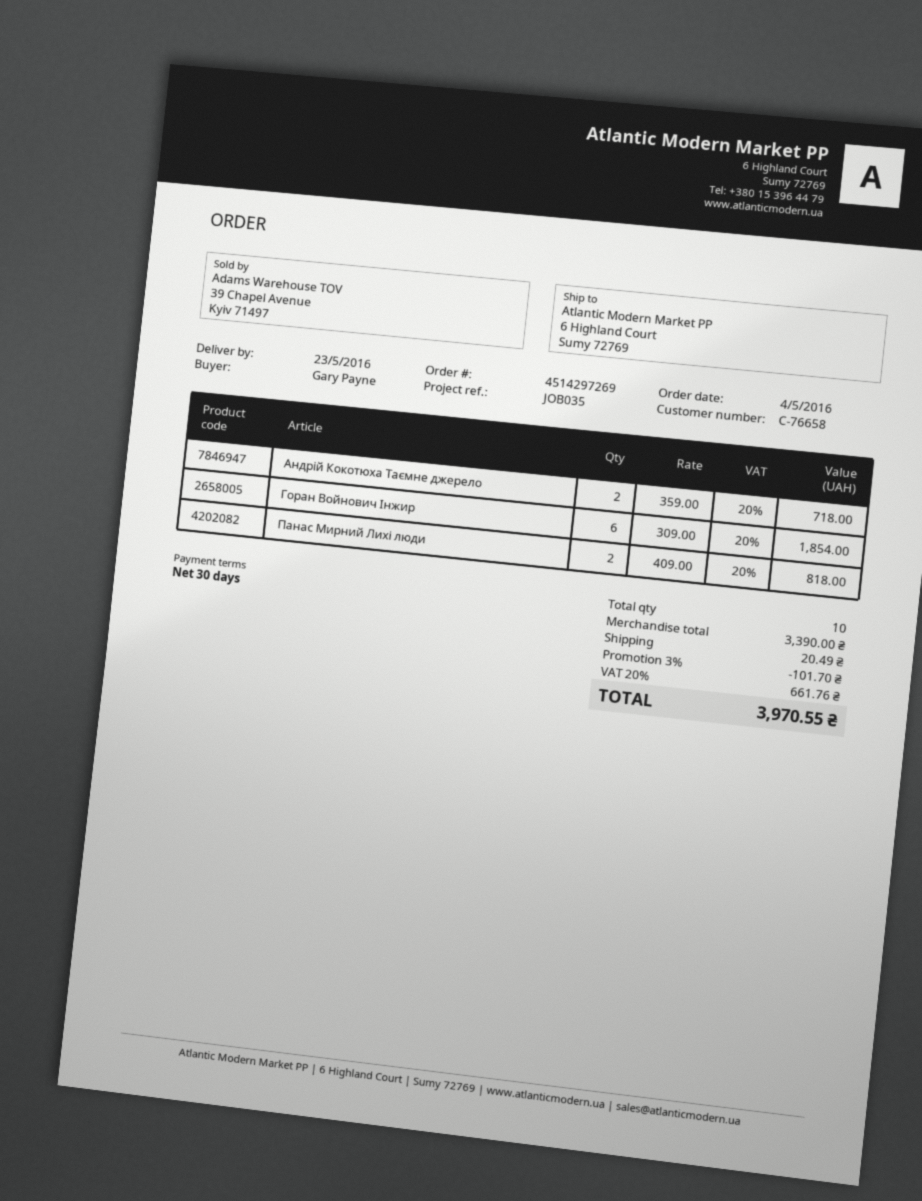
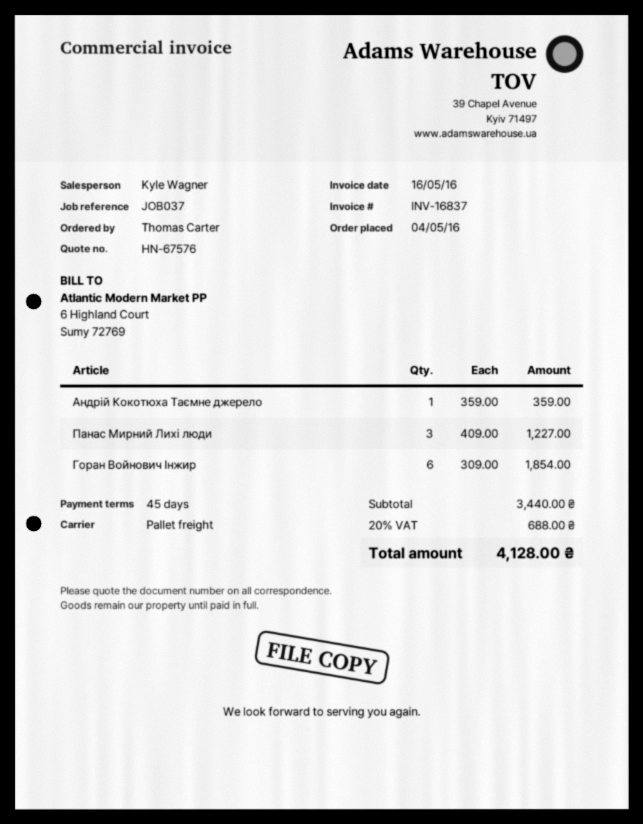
payment terms: 30 days -> 45 days
reference: JOB035 -> JOB037
ordered by: Gary Payne -> Thomas Carter
Андрій Кокотюха Таємне джерело: 2 x 359.00 = 718.00 -> 1 x 359.00 = 359.00
Панас Мирний Лихі люди: 2 x 409.00 = 818.00 -> 3 x 409.00 = 1227.00
subtotal: 3390.00 -> 3440.00
discount: 3% = 101.70 -> none
shipping: 20.49 -> none
tax: 20% = 661.76 -> 20% = 688.00
total: 3970.55 -> 4128.00

